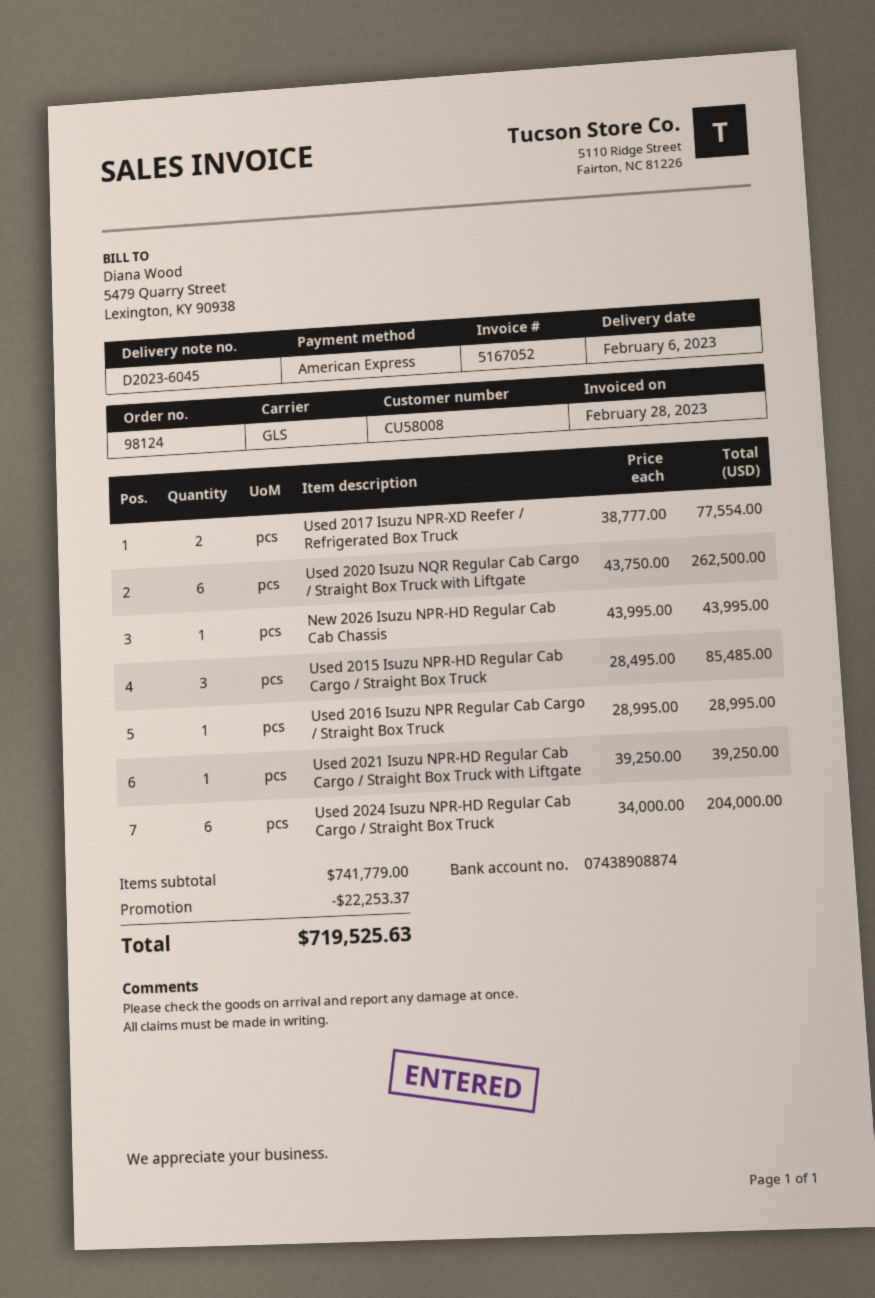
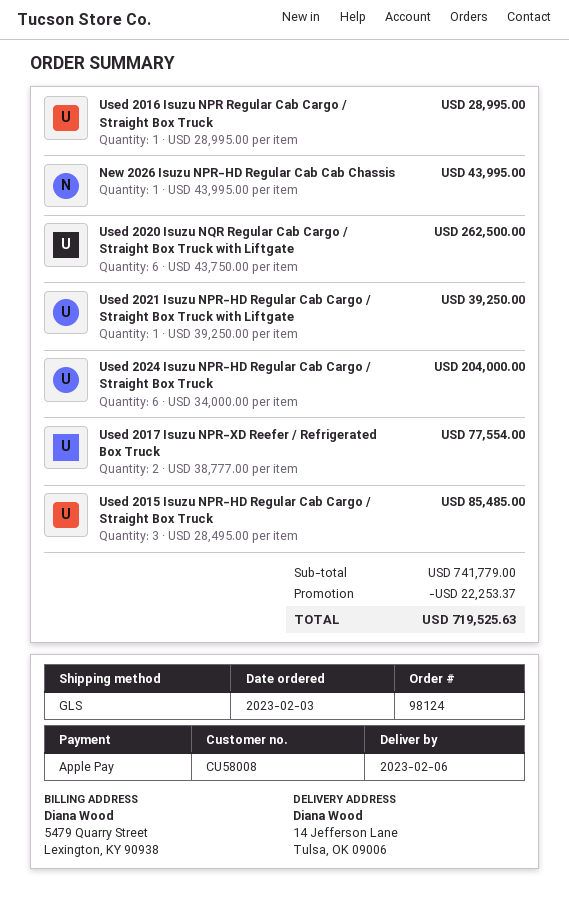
payment method: American Express -> Apple Pay

